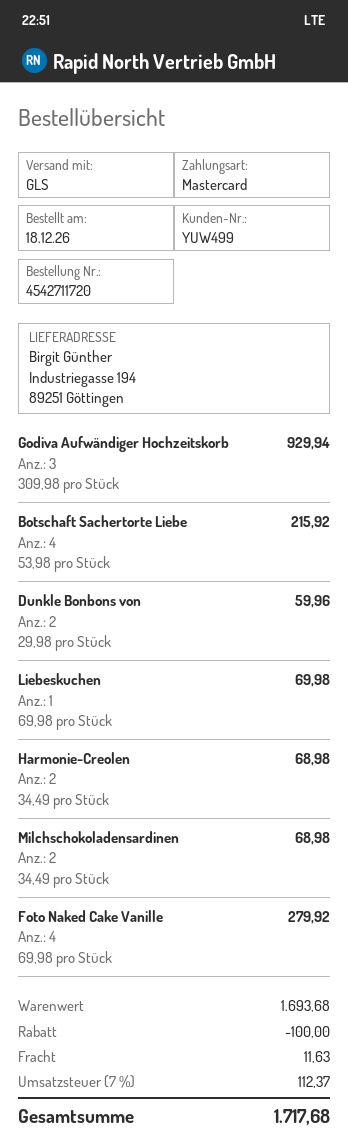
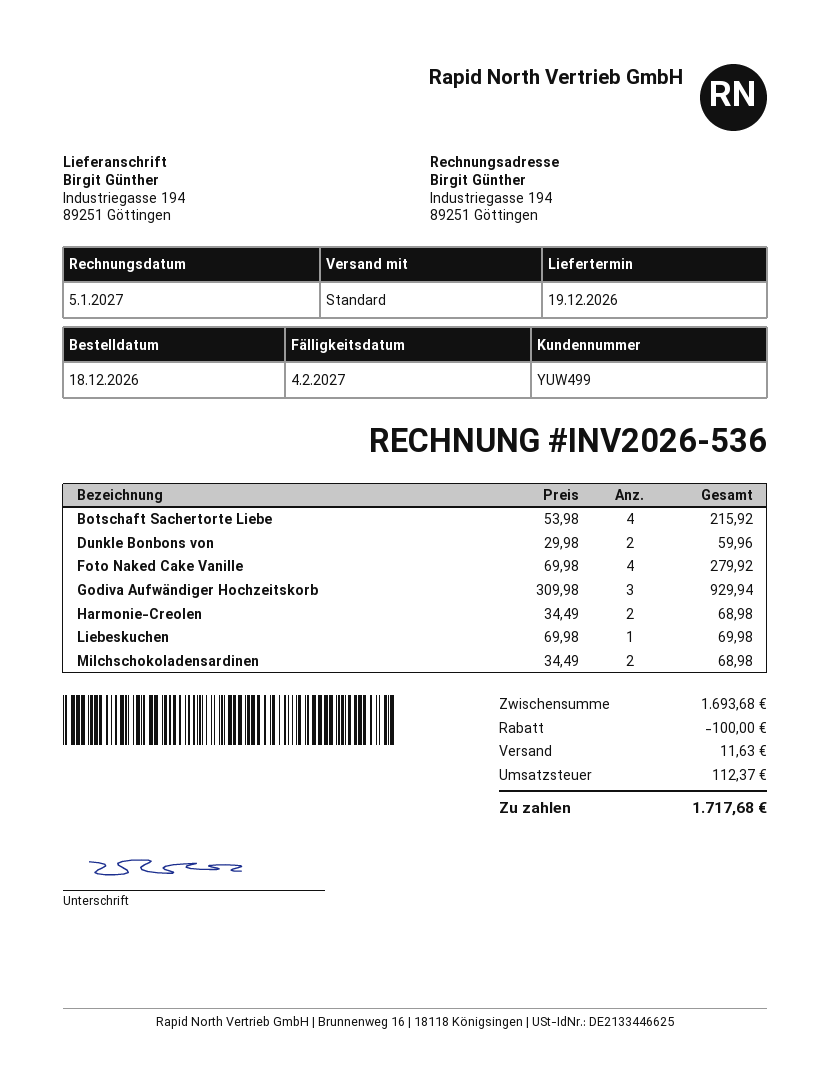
shipping method: GLS -> standard

